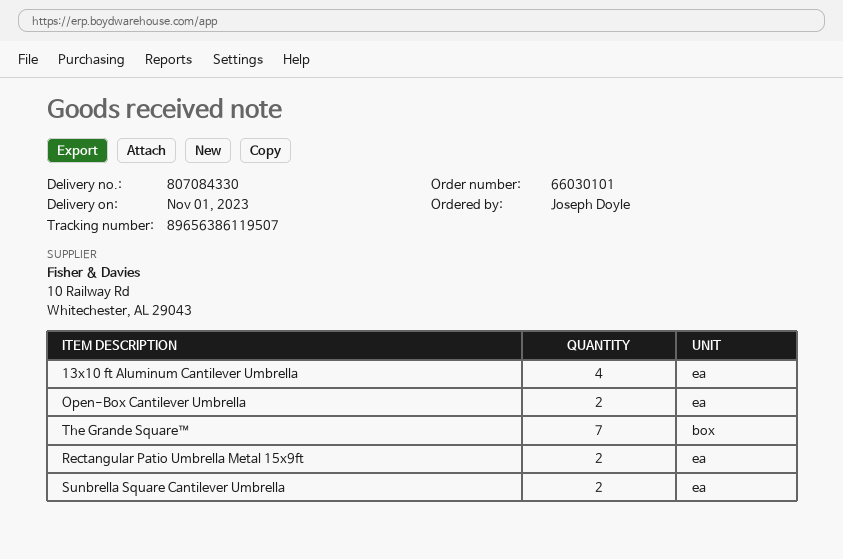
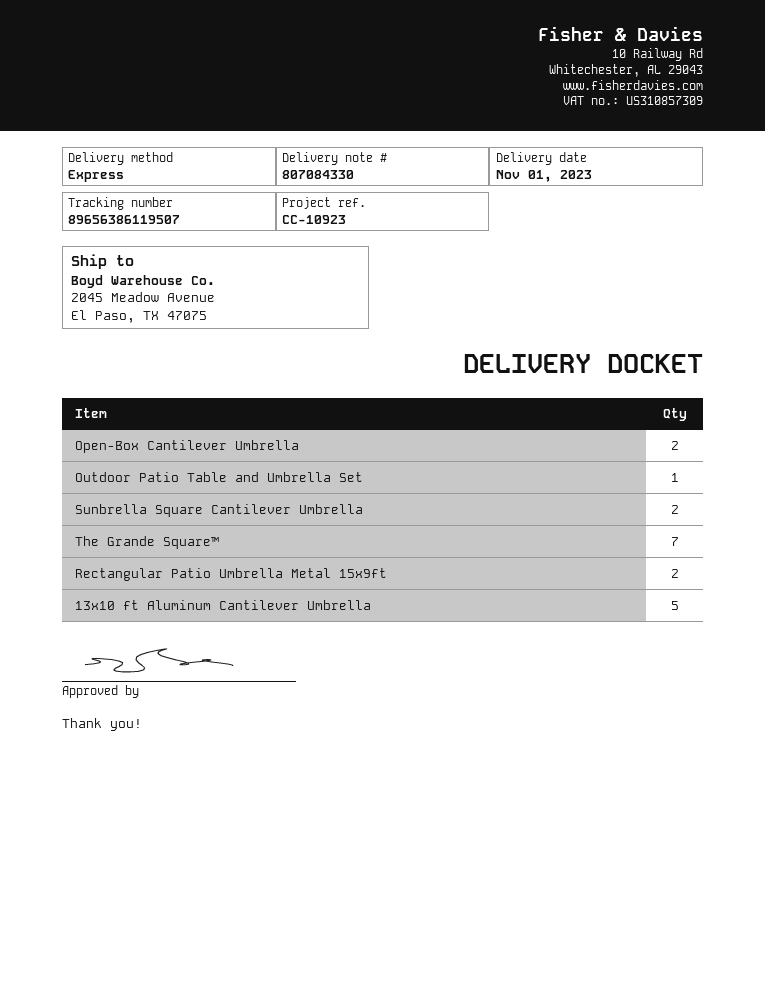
13x10 ft Aluminum Cantilever Umbrella: 4 -> 5
Outdoor Patio Table and Umbrella Set: none -> 1

